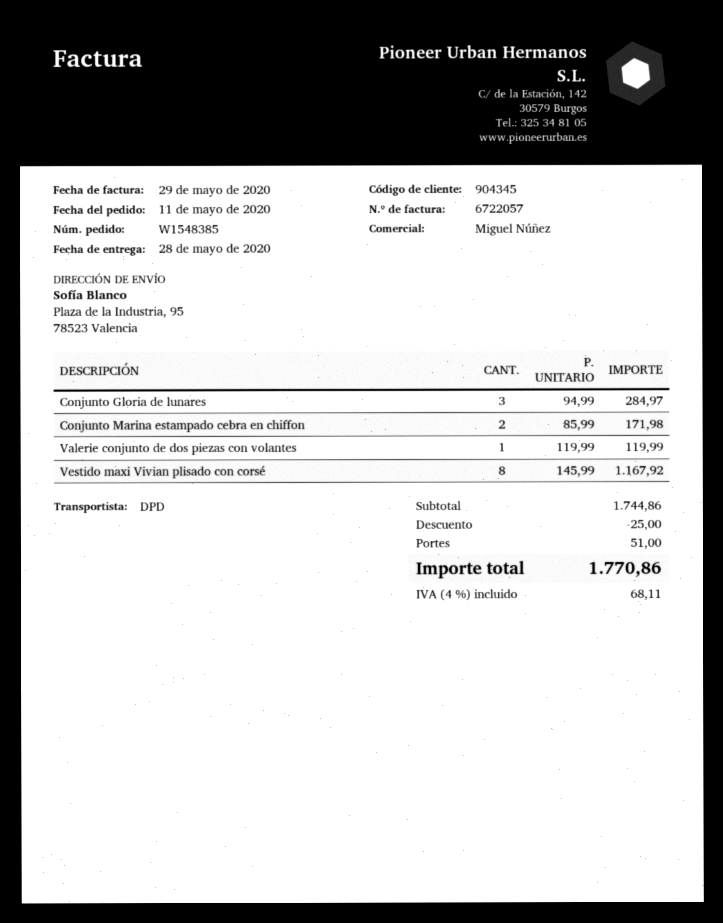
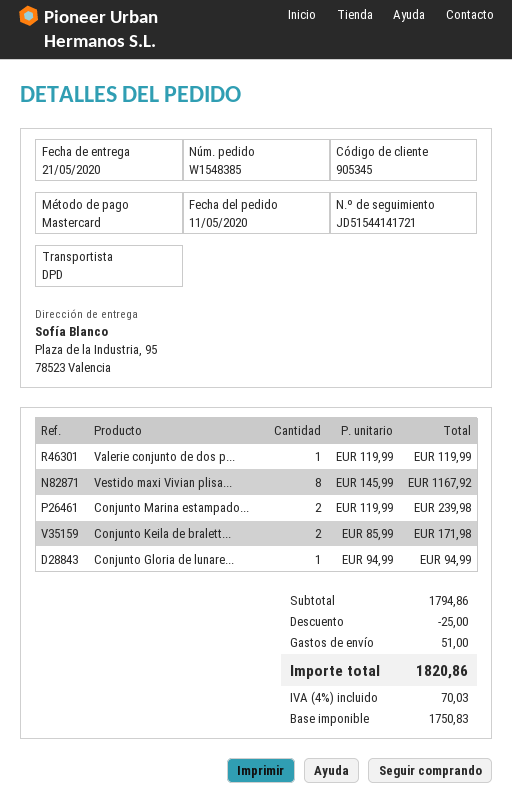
delivery date: 2020-05-28 -> 2020-05-21
customer number: 904345 -> 905345
Conjunto Gloria de lunares: 3 x 94.99 = 284.97 -> 1 x 94.99 = 94.99
Conjunto Marina estampado cebra en chiffon: 2 x 85.99 = 171.98 -> 2 x 119.99 = 239.98
Conjunto Keila de bralett...: none -> 2 x 85.99 = 171.98
subtotal: 1744.86 -> 1794.86
tax: 4% = 68.11 -> 4% = 70.03
total: 1770.86 -> 1820.86

